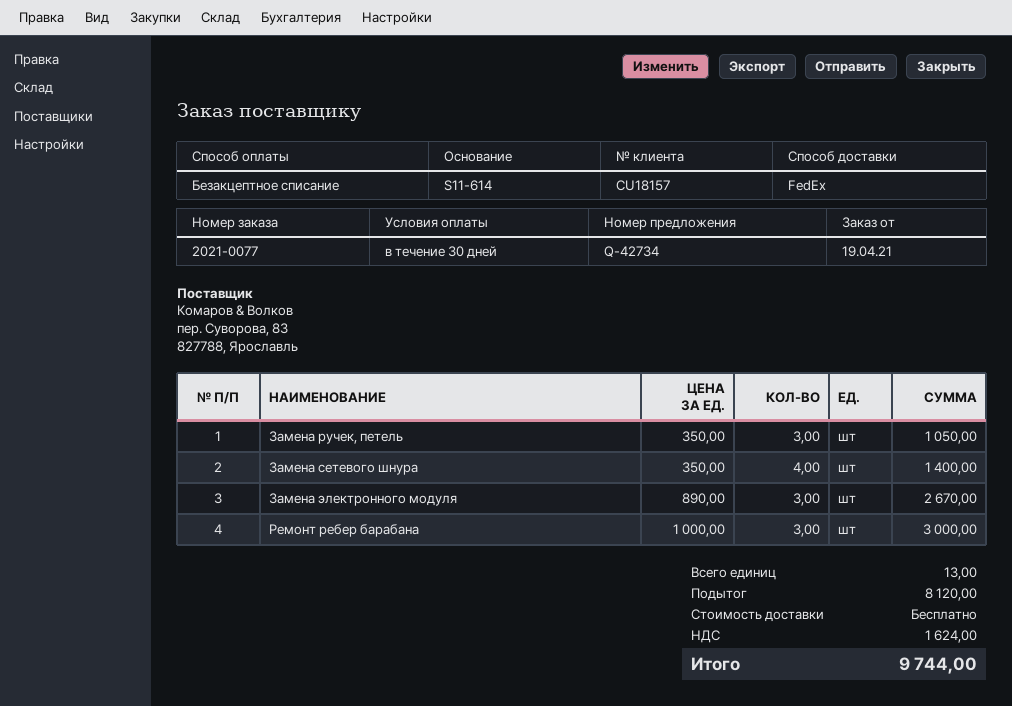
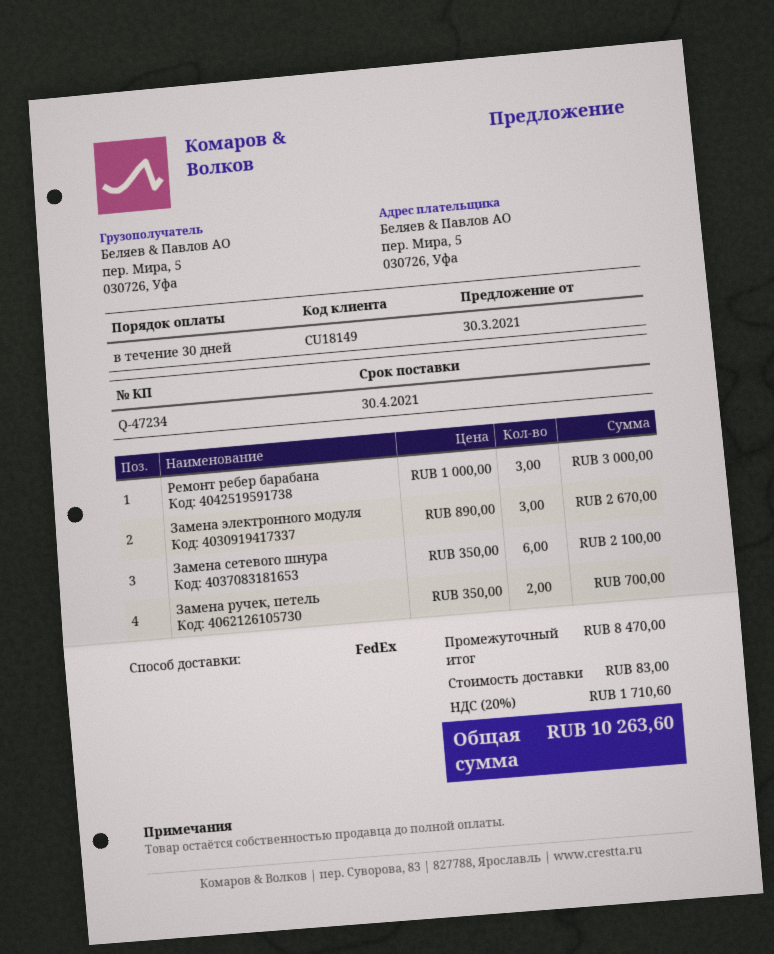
quote number: Q-42734 -> Q-47234
customer number: CU18157 -> CU18149
Замена ручек, петель: 3 x 350.00 = 1050.00 -> 2 x 350.00 = 700.00
Замена сетевого шнура: 4 x 350.00 = 1400.00 -> 6 x 350.00 = 2100.00
subtotal: 8120.00 -> 8470.00
shipping: 0.00 -> 83.00
tax: 1624.00 -> 1710.60
total: 9744.00 -> 10263.60

